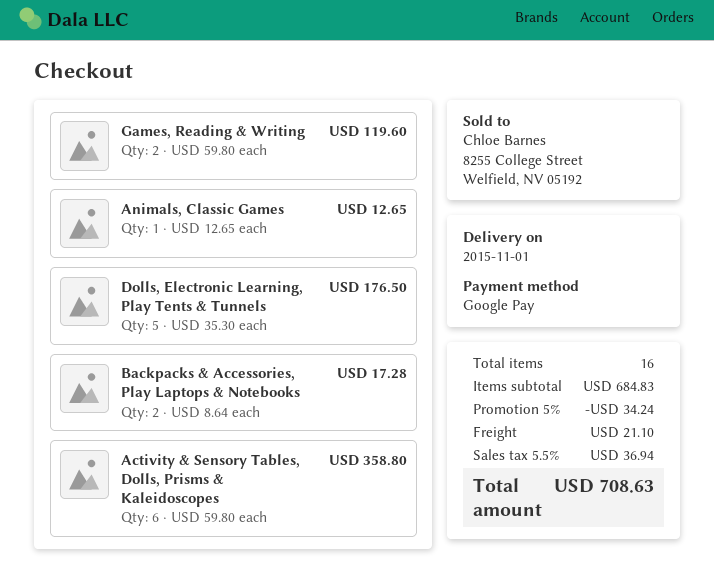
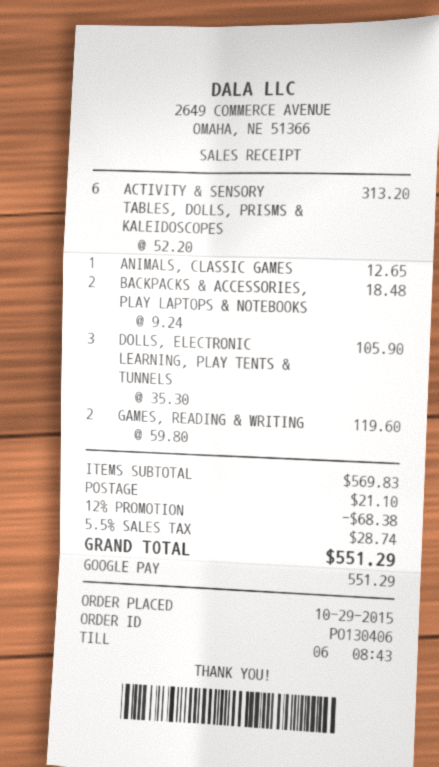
Dolls, Electronic Learning, Play Tents & Tunnels: 5 x 35.30 = 176.50 -> 3 x 35.30 = 105.90
Backpacks & Accessories, Play Laptops & Notebooks: 2 x 8.64 = 17.28 -> 2 x 9.24 = 18.48
Activity & Sensory Tables, Dolls, Prisms & Kaleidoscopes: 6 x 59.80 = 358.80 -> 6 x 52.20 = 313.20
subtotal: 684.83 -> 569.83
discount: 5% = 34.24 -> 12% = 68.38
tax: 5.5% = 36.94 -> 5.5% = 28.74
total: 708.63 -> 551.29

